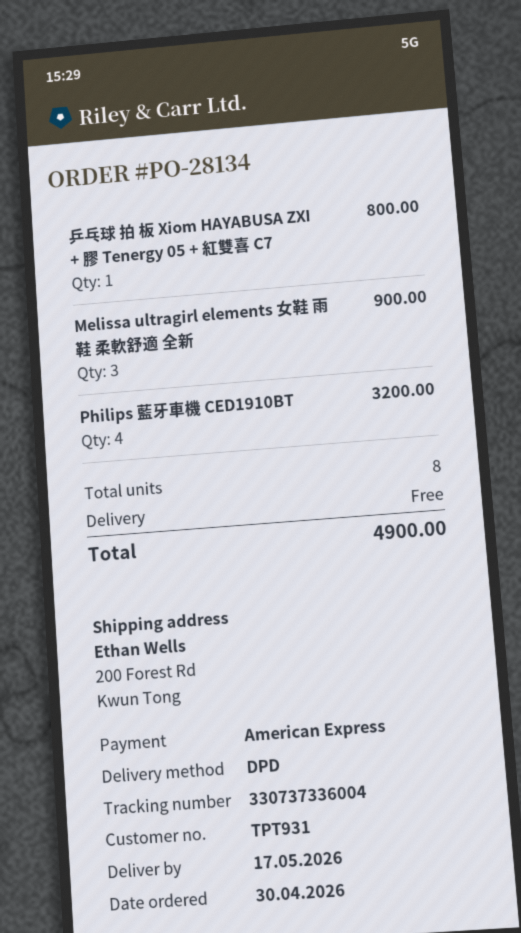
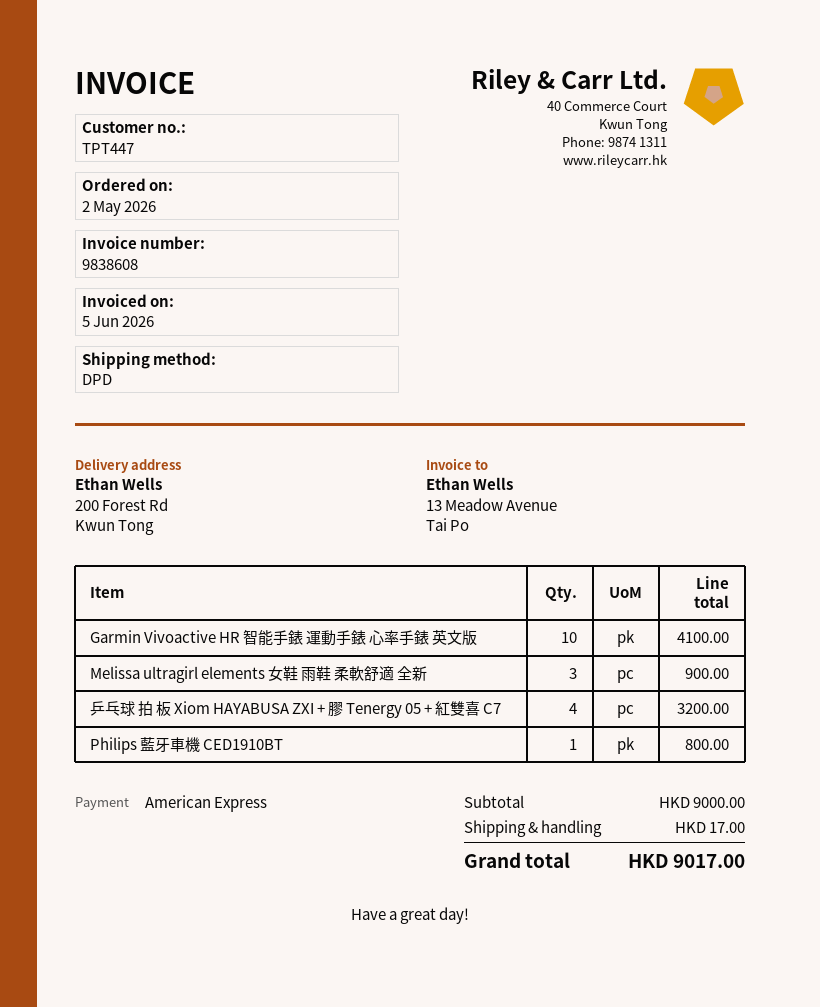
order date: 2026-04-30 -> 2026-05-02
customer number: TPT931 -> TPT447
乒乓球 拍 板 Xiom HAYABUSA ZXI + 膠 Tenergy 05 + 紅雙喜 C7: 1 for 800.00 -> 4 for 3200.00
Philips 藍牙車機 CED1910BT: 4 for 3200.00 -> 1 for 800.00
Garmin Vivoactive HR 智能手錶 運動手錶 心率手錶 英文版: none -> 10 for 4100.00
shipping: 0.00 -> 17.00
total: 4900.00 -> 9017.00

